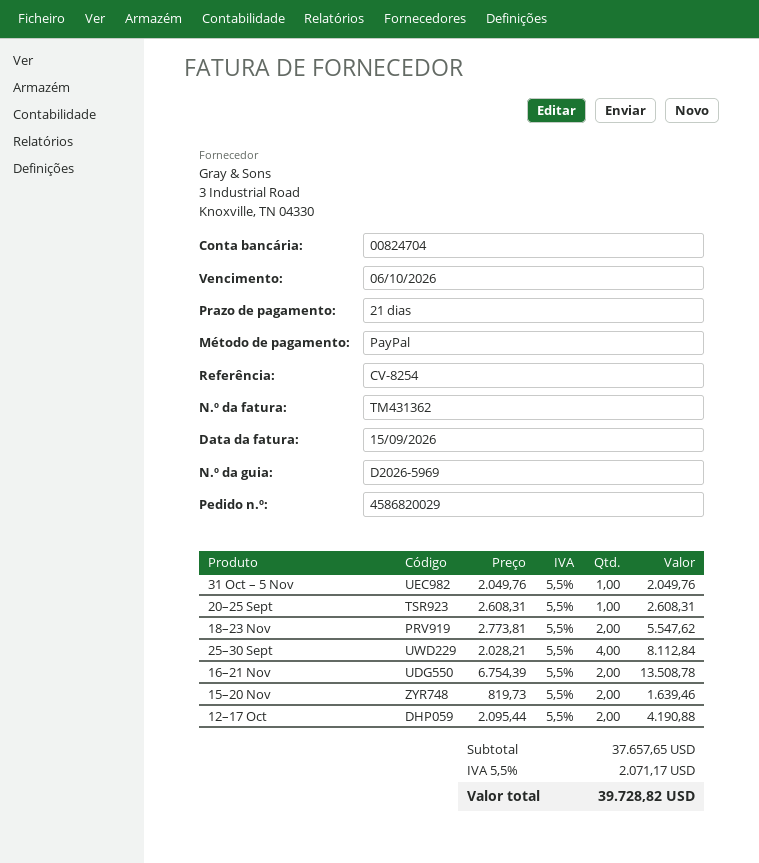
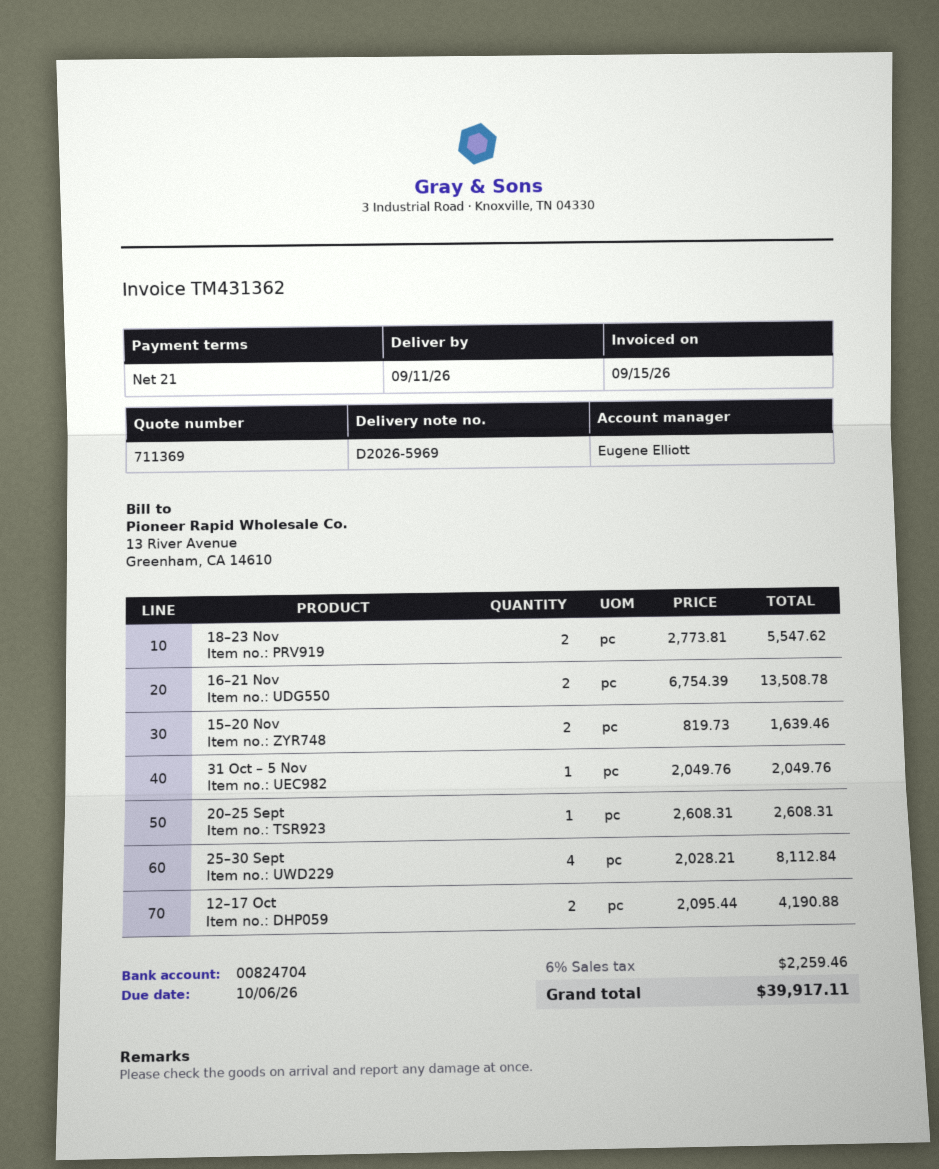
tax: 5.5% = 2071.17 -> 6% = 2259.46
total: 39728.82 -> 39917.11

